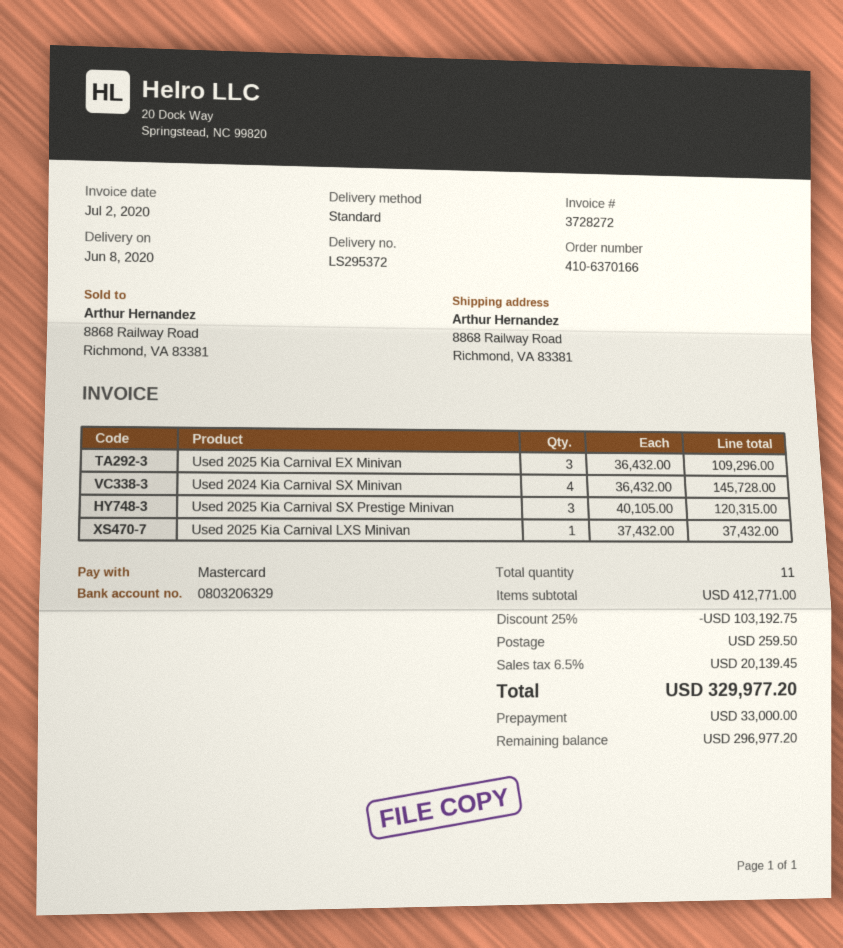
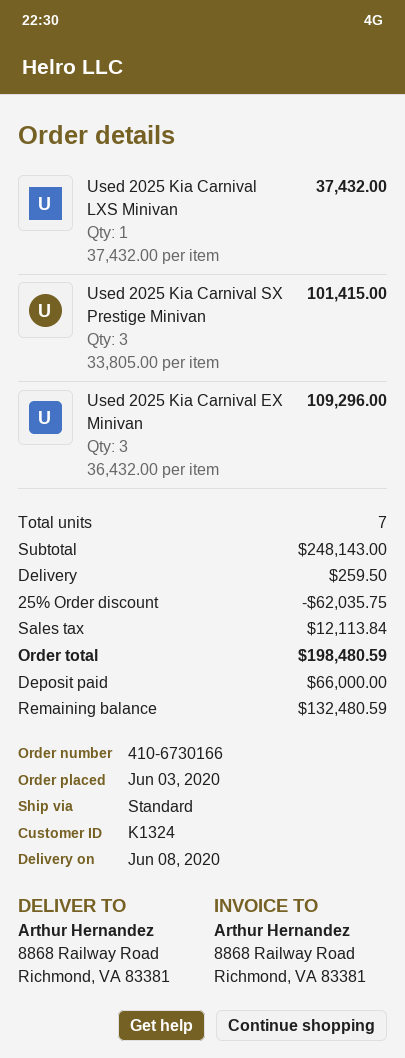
order number: 410-6370166 -> 410-6730166
Used 2024 Kia Carnival SX Minivan: 4 x 36432.00 = 145728.00 -> none
Used 2025 Kia Carnival SX Prestige Minivan: 3 x 40105.00 = 120315.00 -> 3 x 33805.00 = 101415.00
total quantity: 11 -> 7
subtotal: 412771.00 -> 248143.00
discount: 25% = 103192.75 -> 25% = 62035.75
tax: 20139.45 -> 12113.84
total: 329977.20 -> 198480.59
deposit: 33000.00 -> 66000.00
balance: 296977.20 -> 132480.59

